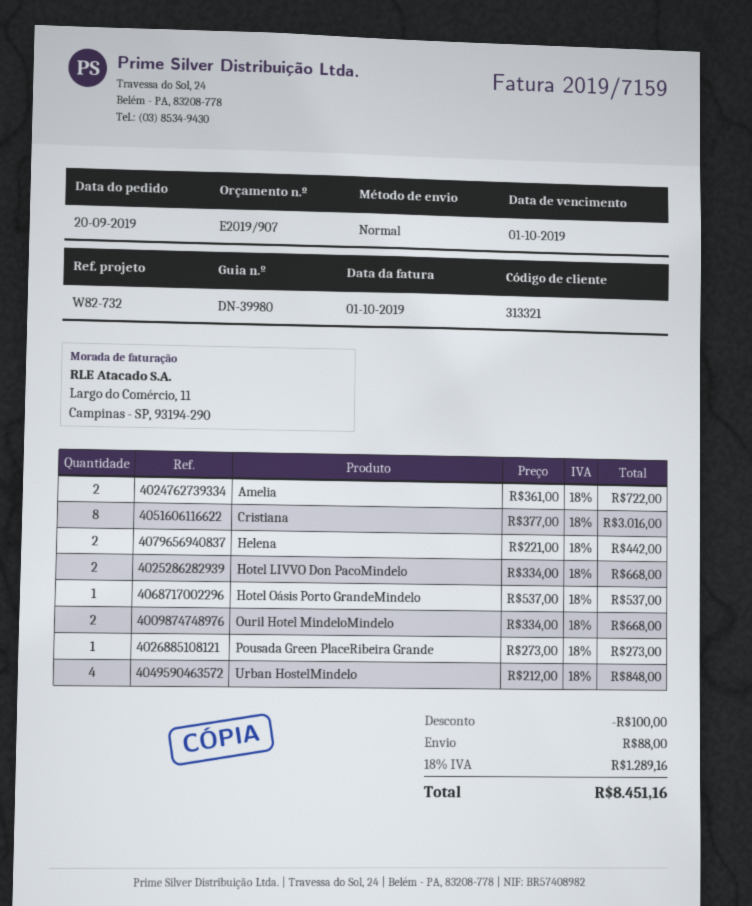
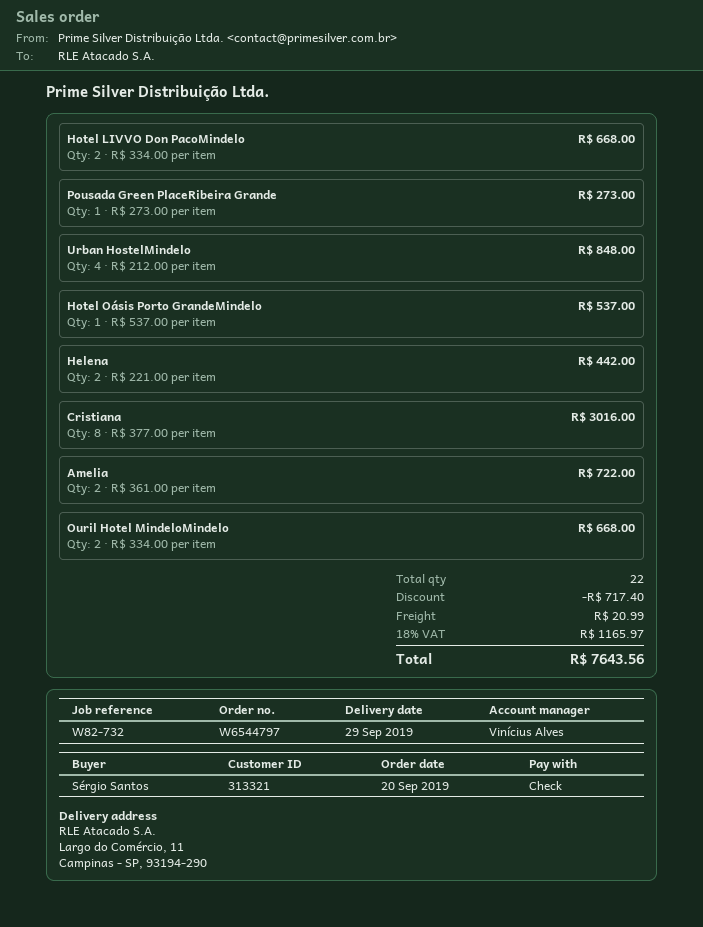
discount: 100.00 -> 717.40
shipping: 88.00 -> 20.99
tax: 18% = 1289.16 -> 18% = 1165.97
total: 8451.16 -> 7643.56

